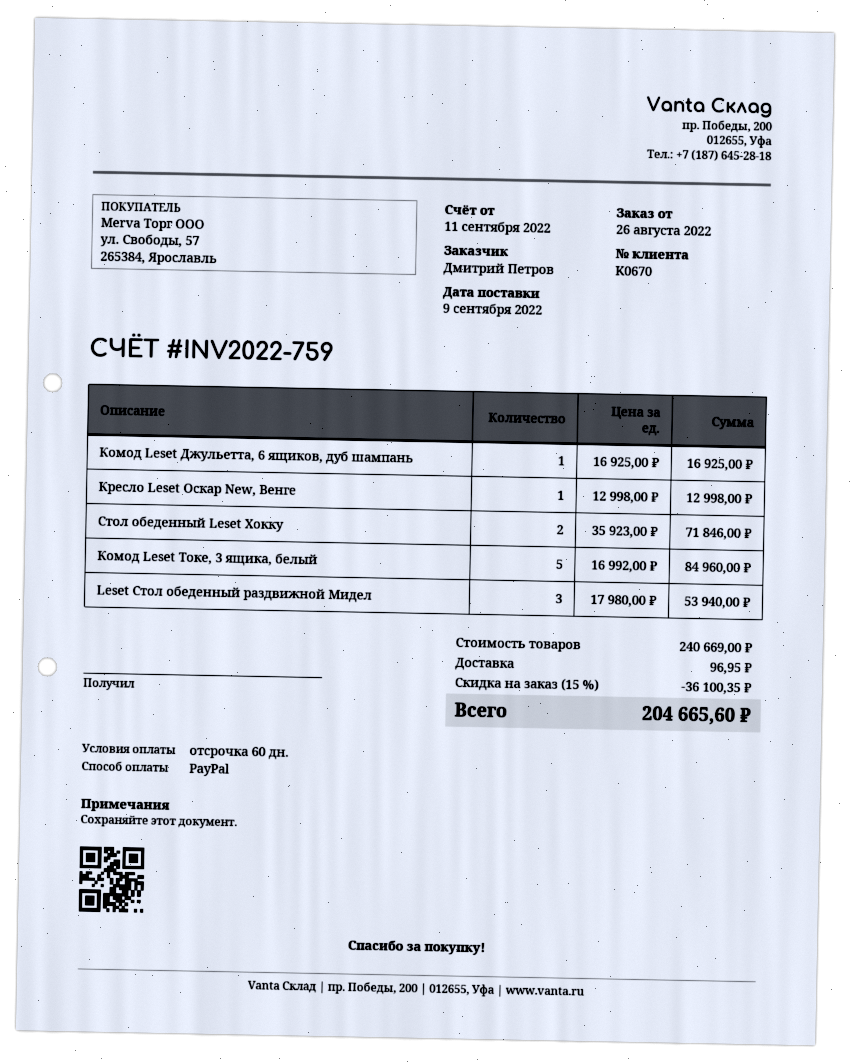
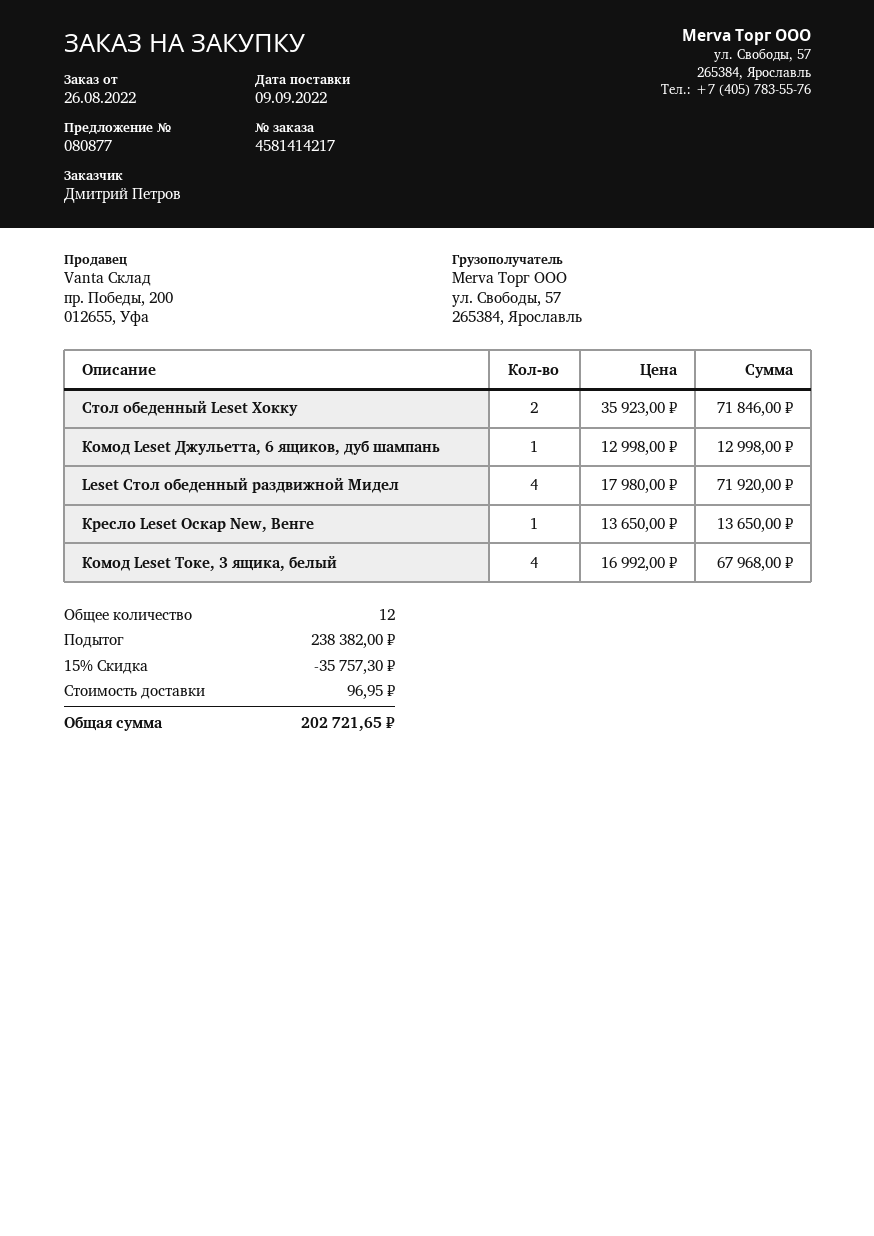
Комод Leset Джульетта, 6 ящиков, дуб шампань: 1 x 16925.00 = 16925.00 -> 1 x 12998.00 = 12998.00
Кресло Leset Оскар New, Венге: 1 x 12998.00 = 12998.00 -> 1 x 13650.00 = 13650.00
Комод Leset Токе, 3 ящика, белый: 5 x 16992.00 = 84960.00 -> 4 x 16992.00 = 67968.00
Leset Стол обеденный раздвижной Мидел: 3 x 17980.00 = 53940.00 -> 4 x 17980.00 = 71920.00
subtotal: 240669.00 -> 238382.00
discount: 15% = 36100.35 -> 15% = 35757.30
total: 204665.60 -> 202721.65

